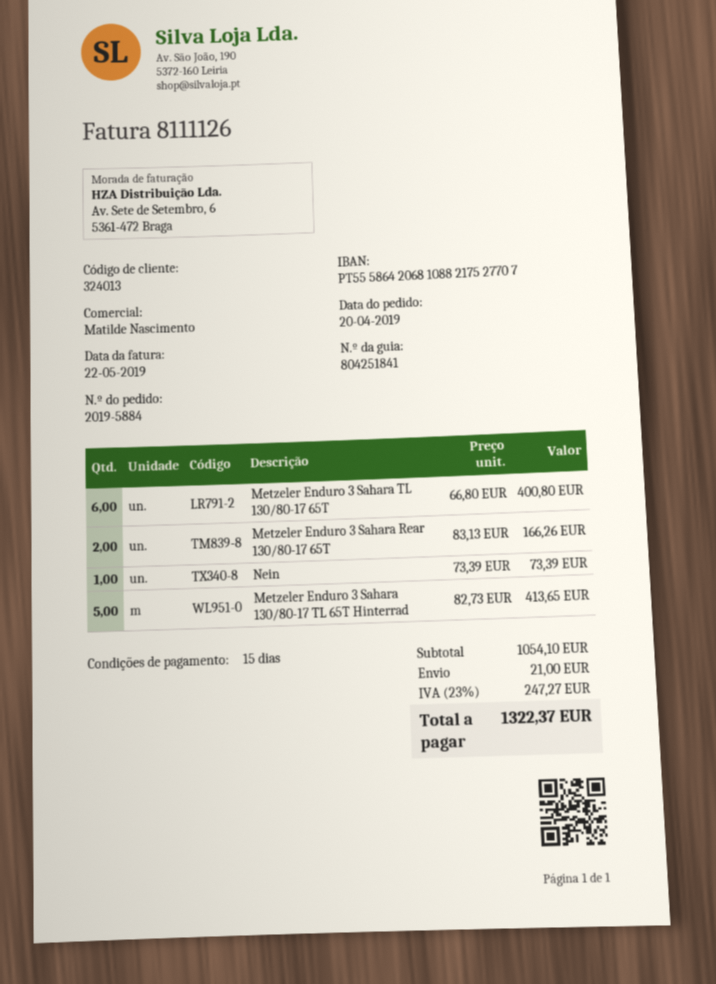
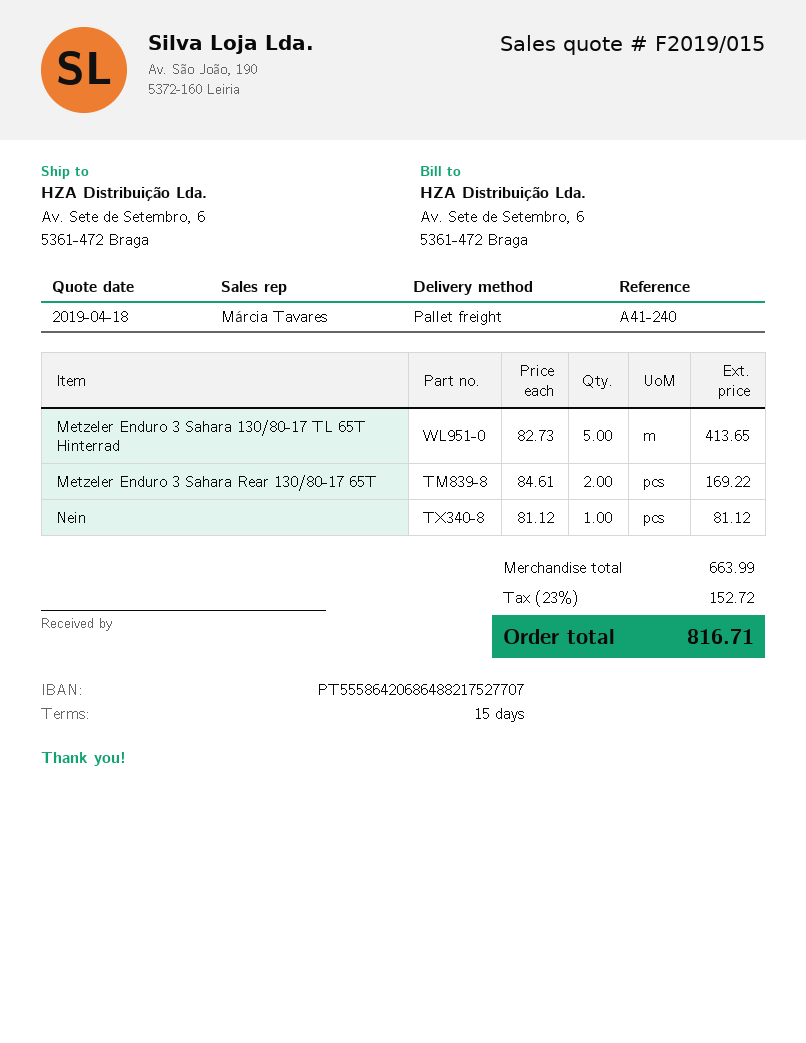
sales rep: Matilde Nascimento -> Márcia Tavares
bank account: PT55586420681088217527707 -> PT55586420686488217527707
Metzeler Enduro 3 Sahara TL 130/80-17 65T: 6 x 66.80 = 400.80 -> none
Metzeler Enduro 3 Sahara Rear 130/80-17 65T: 2 x 83.13 = 166.26 -> 2 x 84.61 = 169.22
Nein: 1 x 73.39 = 73.39 -> 1 x 81.12 = 81.12
subtotal: 1054.10 -> 663.99
shipping: 21.00 -> none
tax: 23% = 247.27 -> 23% = 152.72
total: 1322.37 -> 816.71

